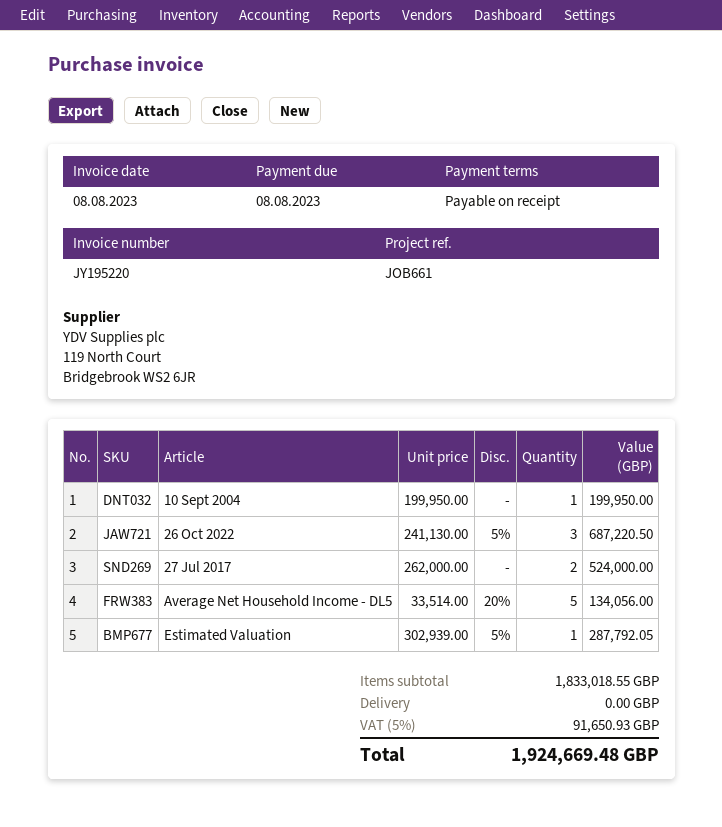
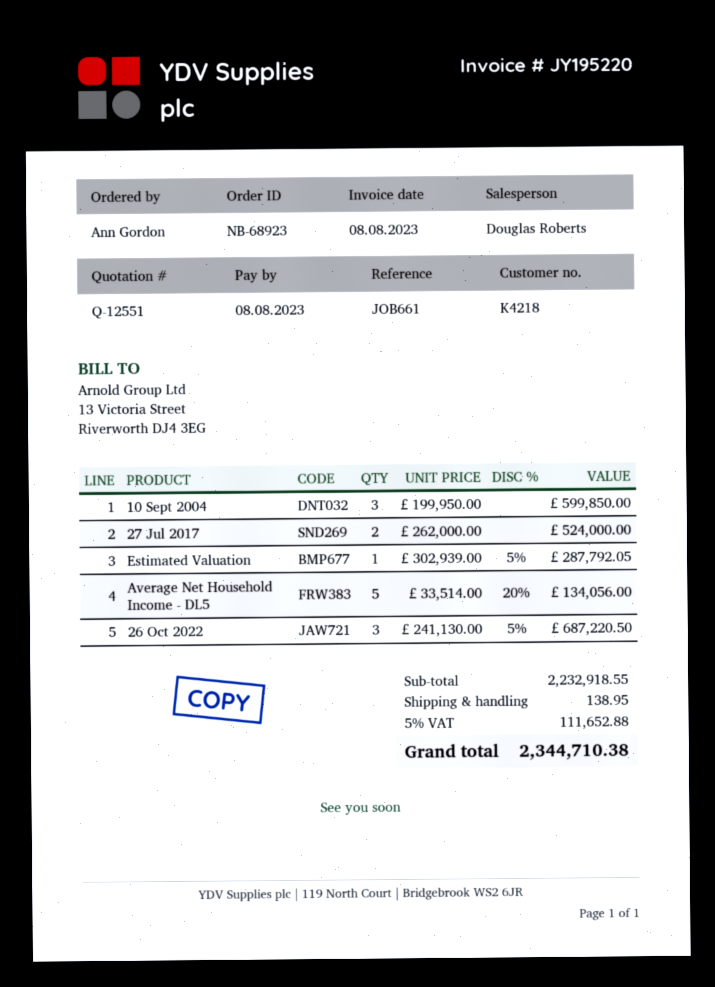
10 Sept 2004: 1 x 199950.00 = 199950.00 -> 3 x 199950.00 = 599850.00
subtotal: 1833018.55 -> 2232918.55
shipping: 0.00 -> 138.95
tax: 5% = 91650.93 -> 5% = 111652.88
total: 1924669.48 -> 2344710.38

